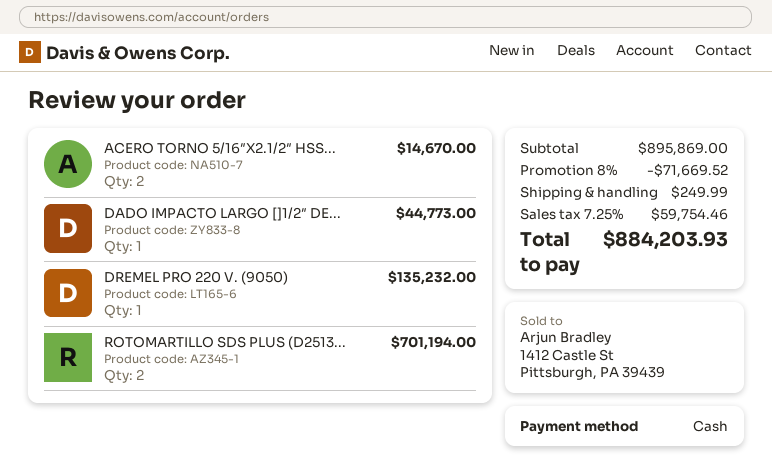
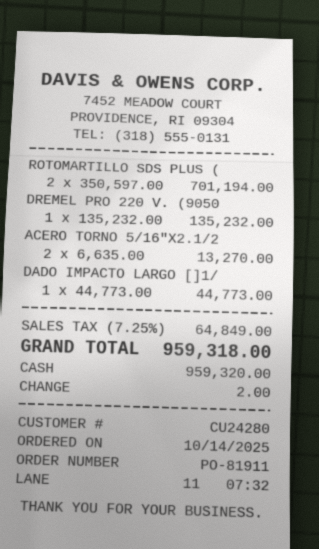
ACERO TORNO 5/16″X2.1/2″ HSS...: 2 for 14670.00 -> 2 for 13270.00
discount: 8% = 71669.52 -> none
shipping: 249.99 -> none
tax: 7.25% = 59754.46 -> 7.25% = 64849.00
total: 884203.93 -> 959318.00

